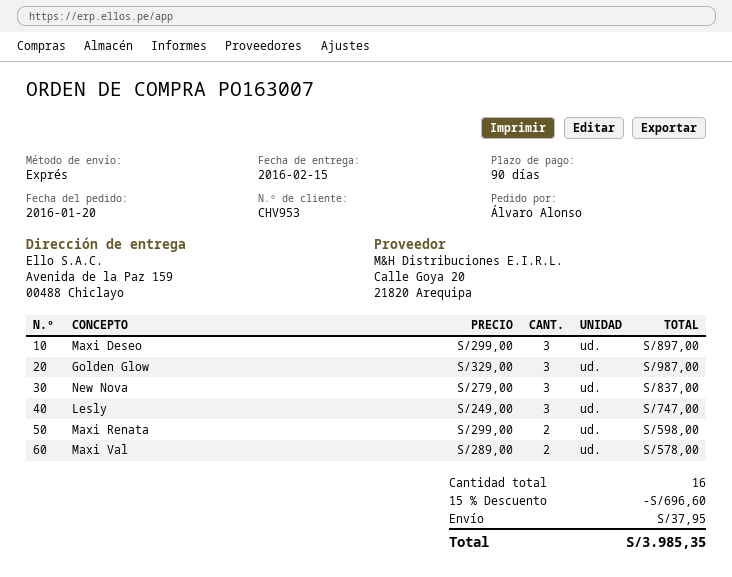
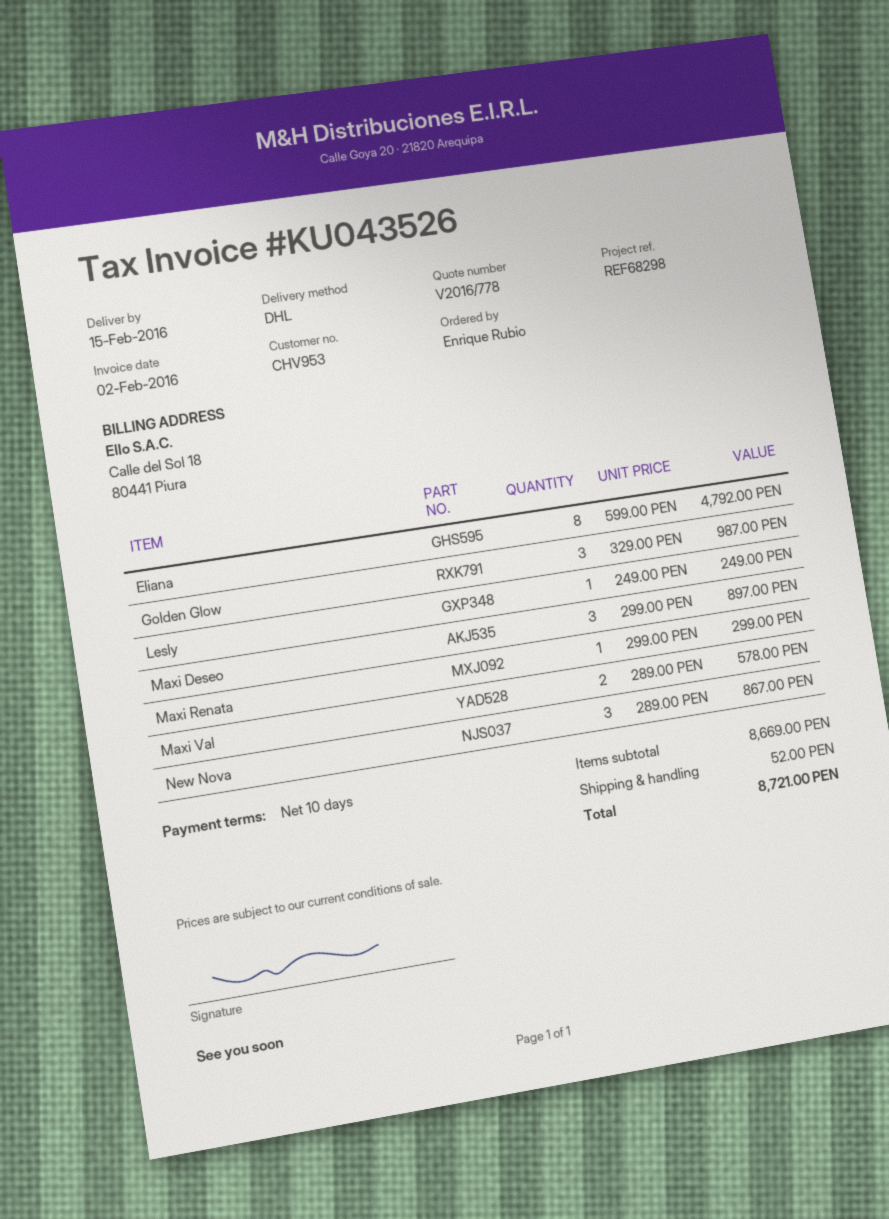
payment terms: 90 days -> 10 days
ordered by: Álvaro Alonso -> Enrique Rubio
shipping method: express -> DHL
New Nova: 3 x 279.00 = 837.00 -> 3 x 289.00 = 867.00
Lesly: 3 x 249.00 = 747.00 -> 1 x 249.00 = 249.00
Maxi Renata: 2 x 299.00 = 598.00 -> 1 x 299.00 = 299.00
Eliana: none -> 8 x 599.00 = 4792.00
discount: 15% = 696.60 -> none
shipping: 37.95 -> 52.00
total: 3985.35 -> 8721.00

